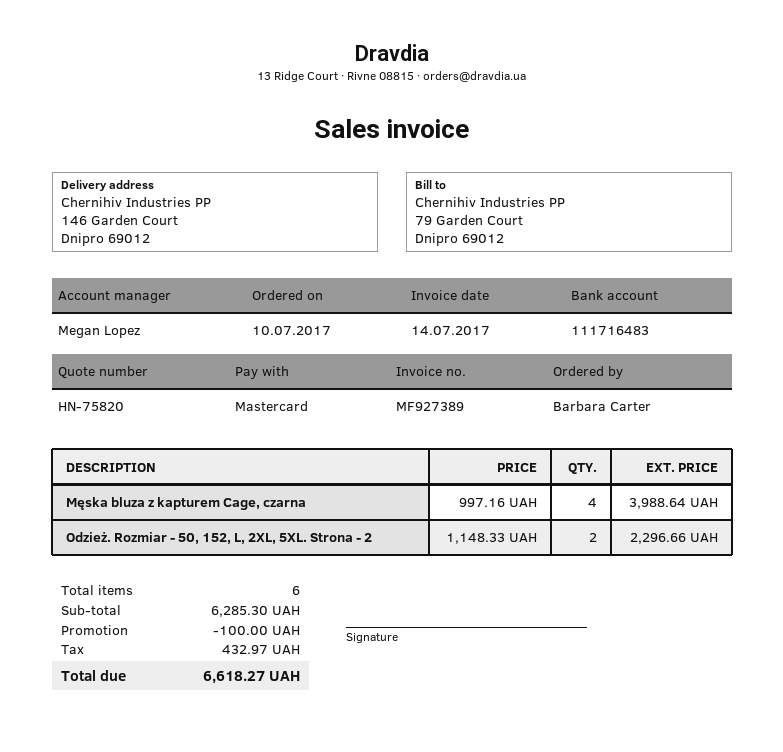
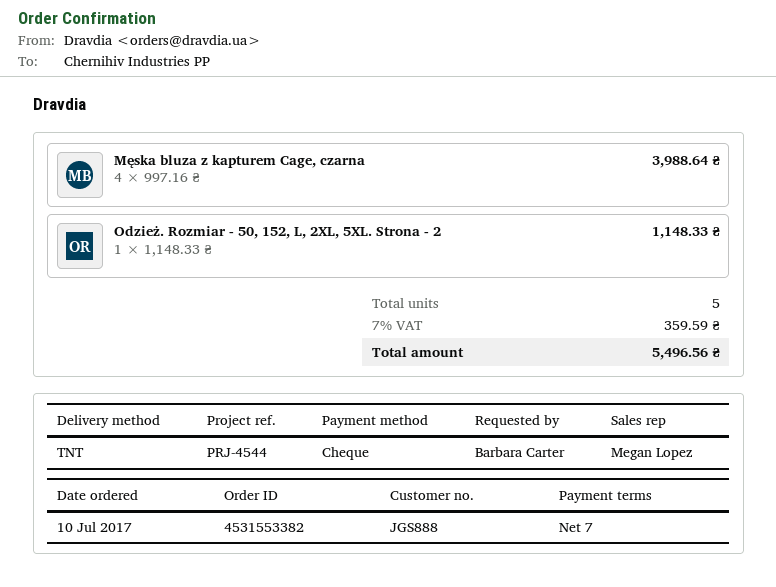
payment method: Mastercard -> cheque
Odzież. Rozmiar - 50, 152, L, 2XL, 5XL. Strona - 2: 2 x 1148.33 = 2296.66 -> 1 x 1148.33 = 1148.33
total quantity: 6 -> 5
discount: 100.00 -> none
tax: 432.97 -> 359.59
total: 6618.27 -> 5496.56

